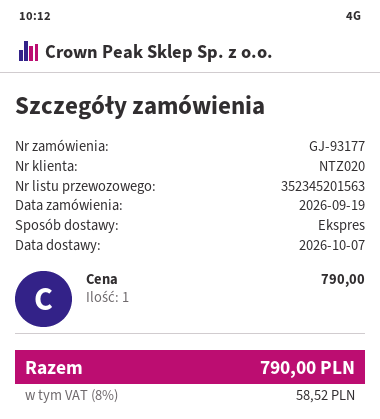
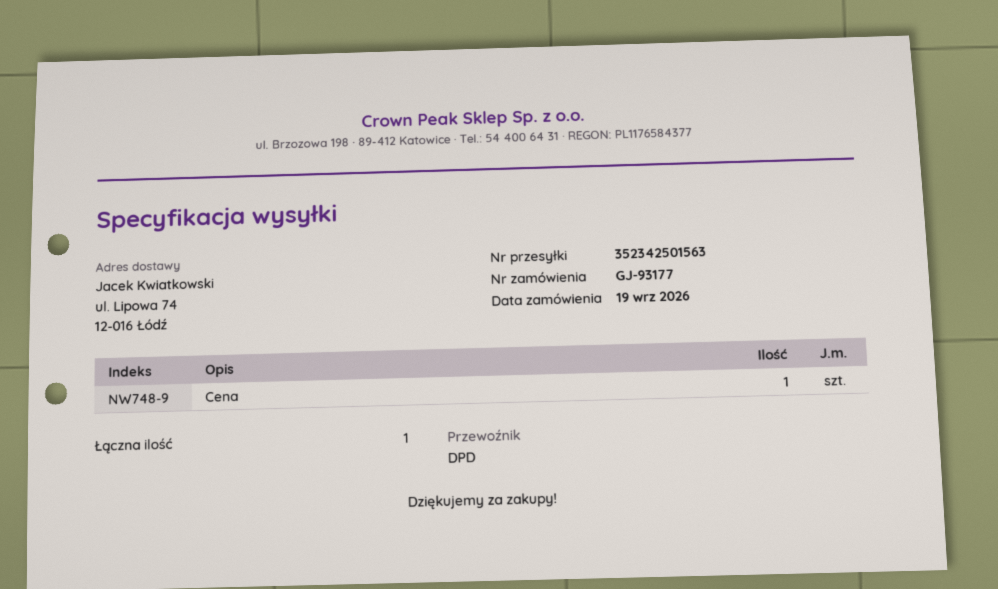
shipping method: express -> DPD
tracking number: 352345201563 -> 352342501563

